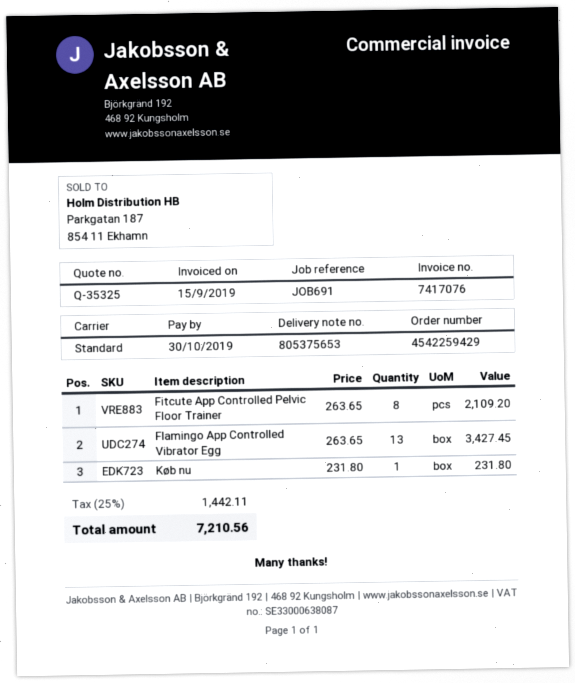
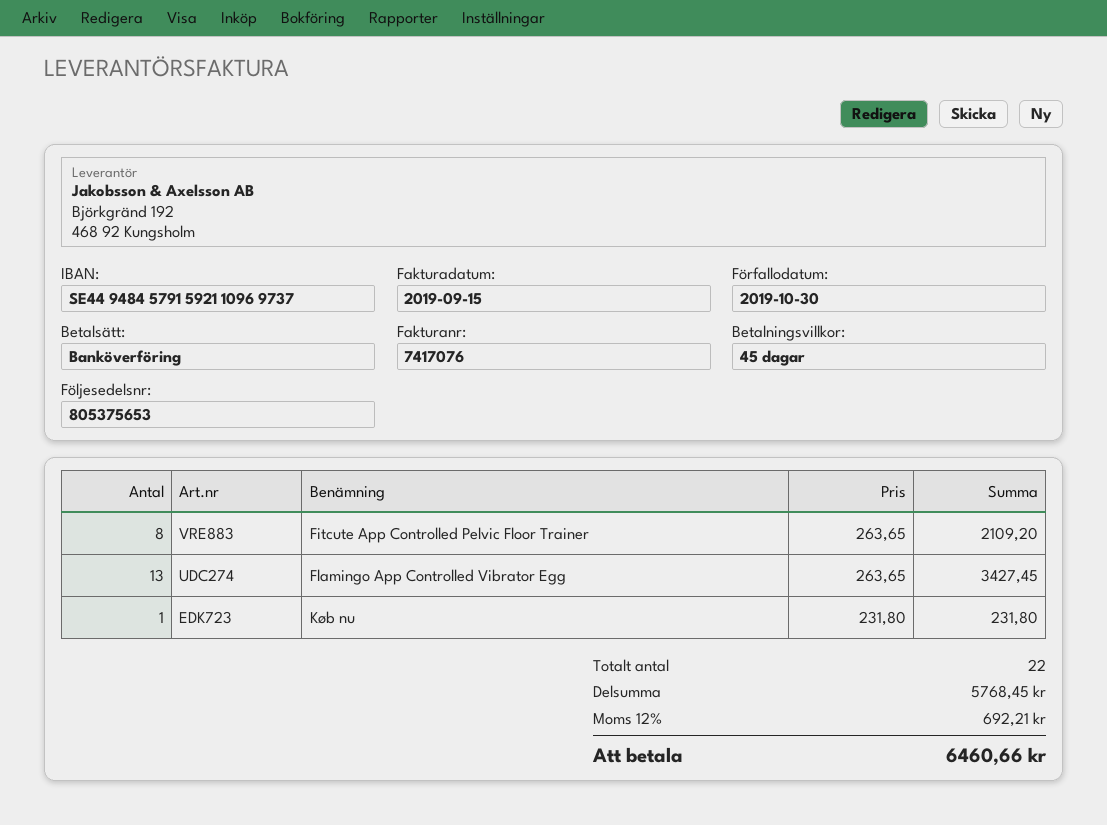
tax: 25% = 1442.11 -> 12% = 692.21
total: 7210.56 -> 6460.66

